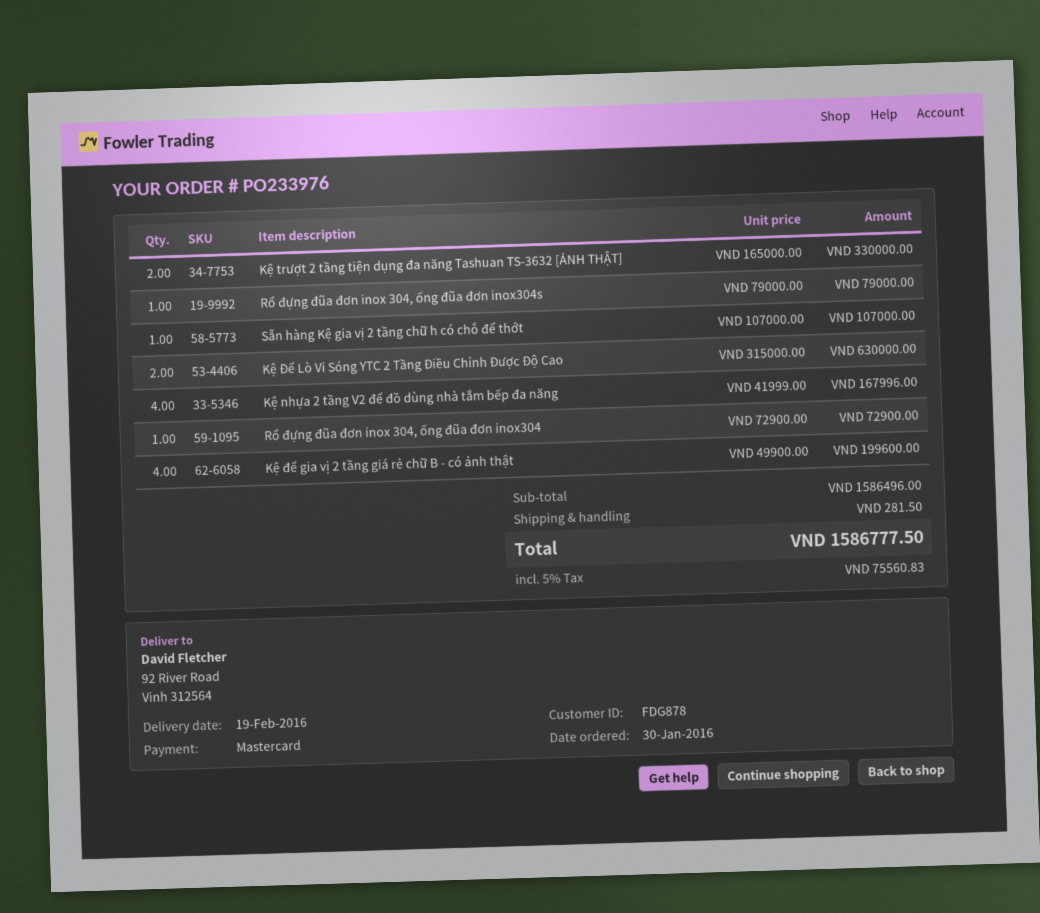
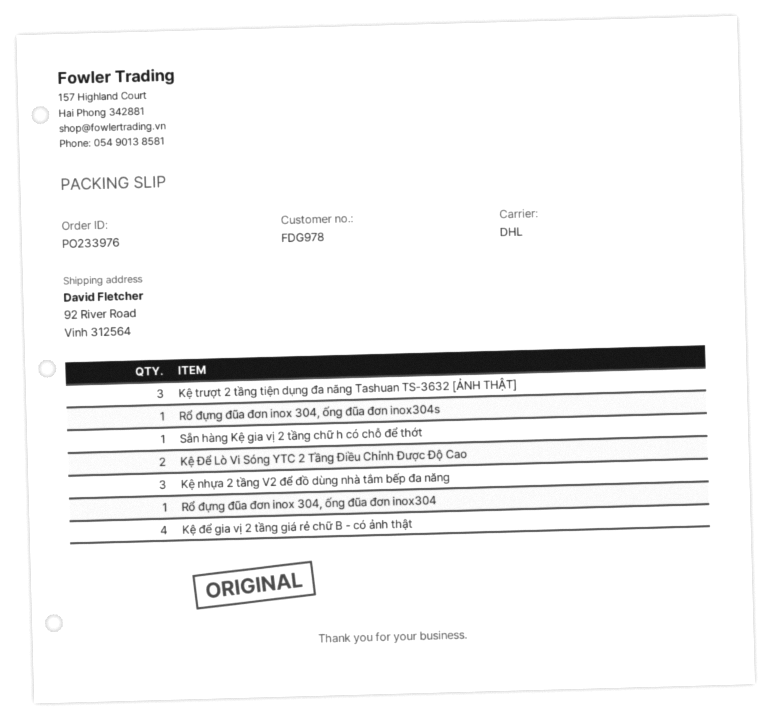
customer number: FDG878 -> FDG978
Kệ trượt 2 tầng tiện dụng đa năng Tashuan TS-3632 [ẢNH THẬT]: 2 -> 3
Kệ nhựa 2 tầng V2 để đồ dùng nhà tắm bếp đa năng: 4 -> 3

